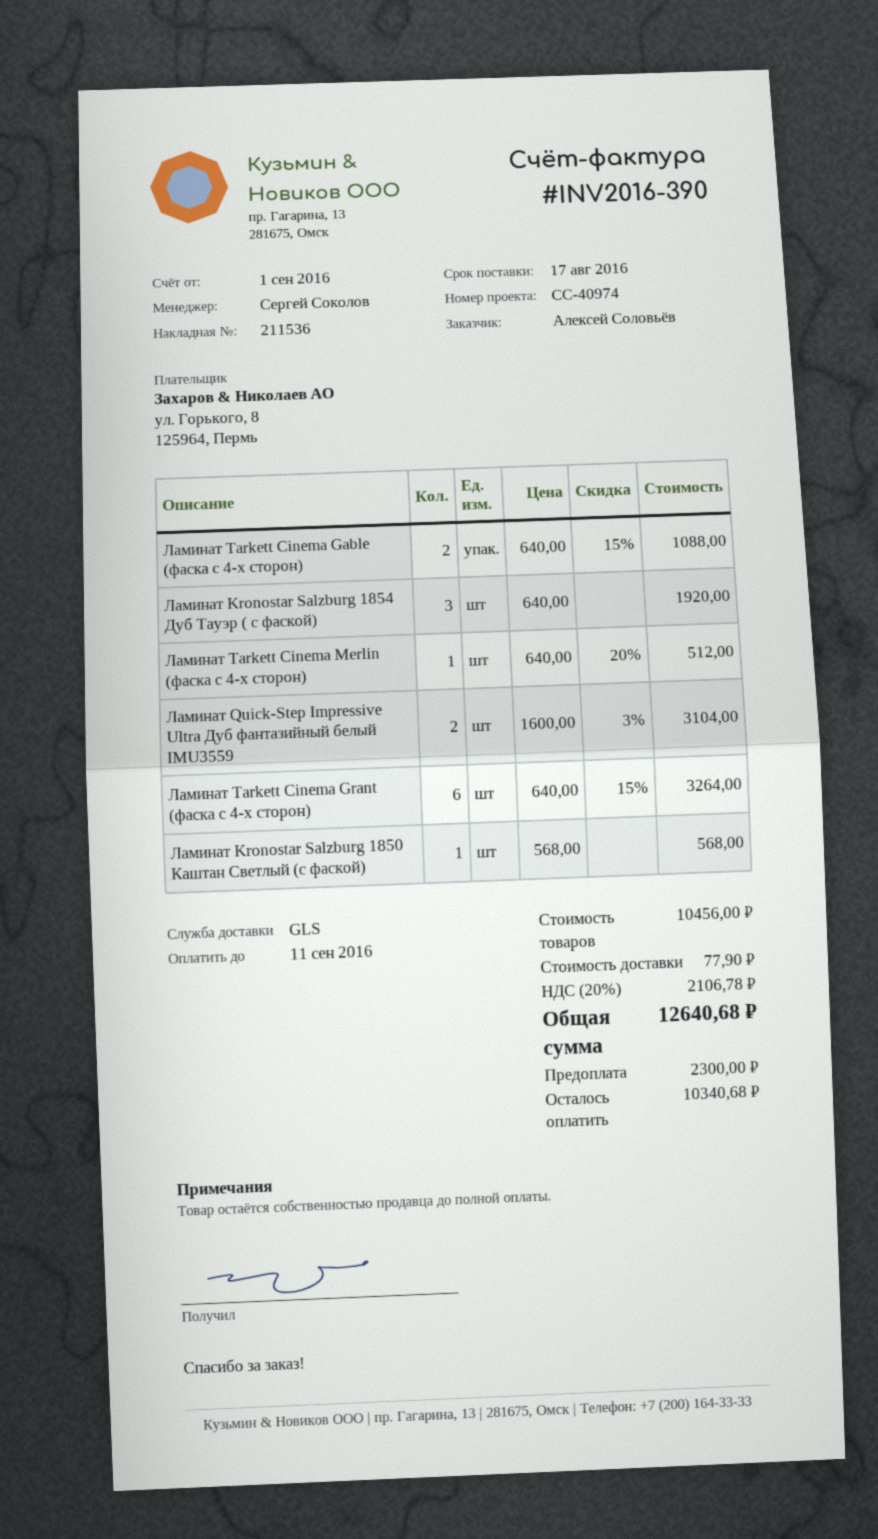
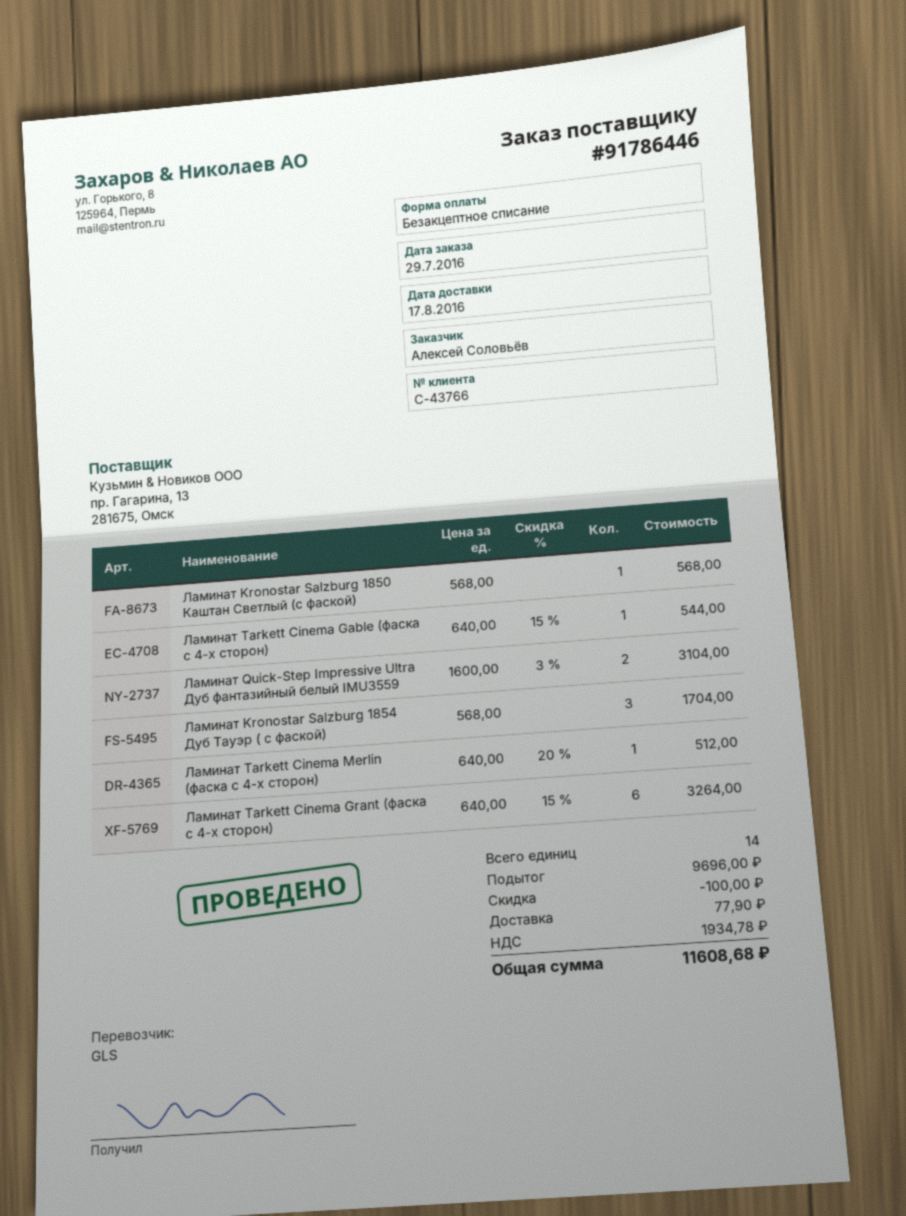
Ламинат Tarkett Cinema Gable (фаска с 4-х сторон): 2 x 640.00 - 15% = 1088.00 -> 1 x 640.00 - 15% = 544.00
Ламинат Kronostar Salzburg 1854 Дуб Тауэр ( с фаской): 3 x 640.00 = 1920.00 -> 3 x 568.00 = 1704.00
subtotal: 10456.00 -> 9696.00
discount: none -> 100.00
tax: 2106.78 -> 1934.78
total: 12640.68 -> 11608.68

